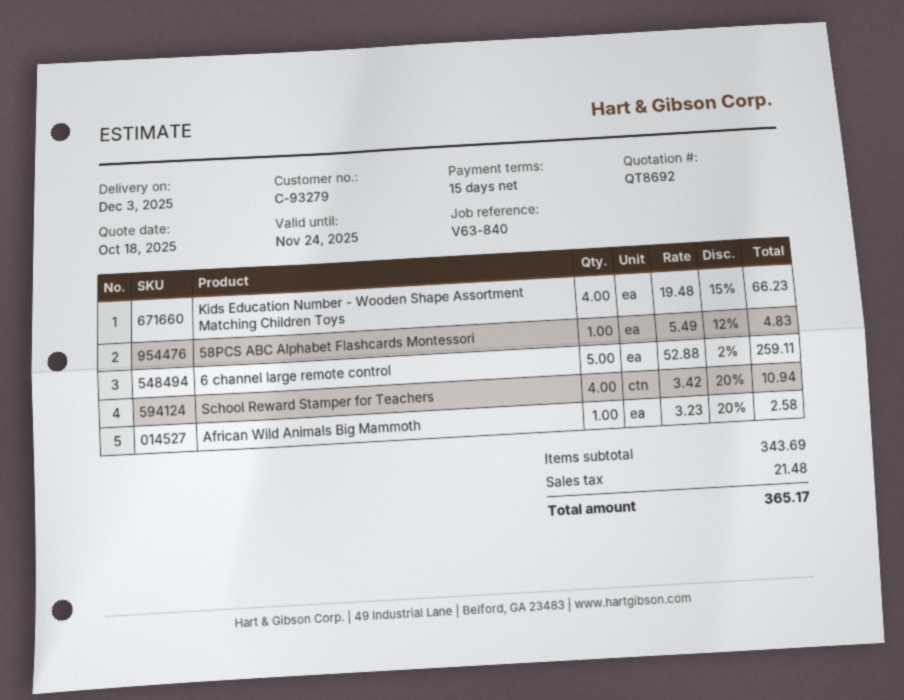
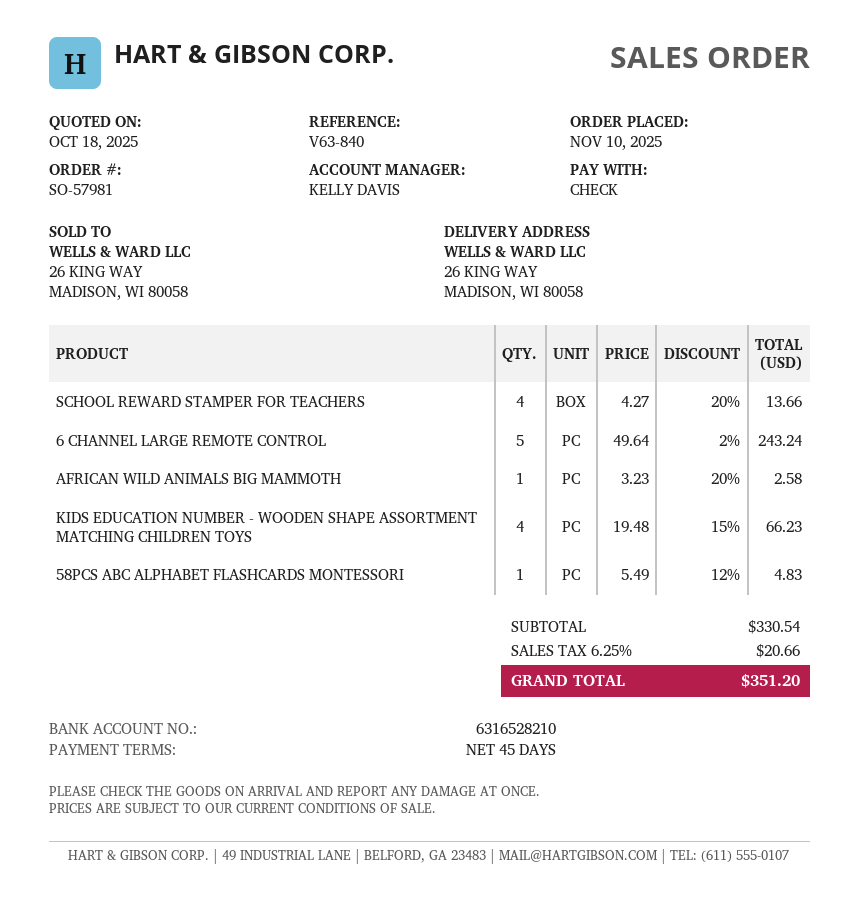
payment terms: 15 days -> 45 days
6 channel large remote control: 5 x 52.88 - 2% = 259.11 -> 5 x 49.64 - 2% = 243.24
School Reward Stamper for Teachers: 4 x 3.42 - 20% = 10.94 -> 4 x 4.27 - 20% = 13.66
subtotal: 343.69 -> 330.54
tax: 21.48 -> 20.66
total: 365.17 -> 351.20

